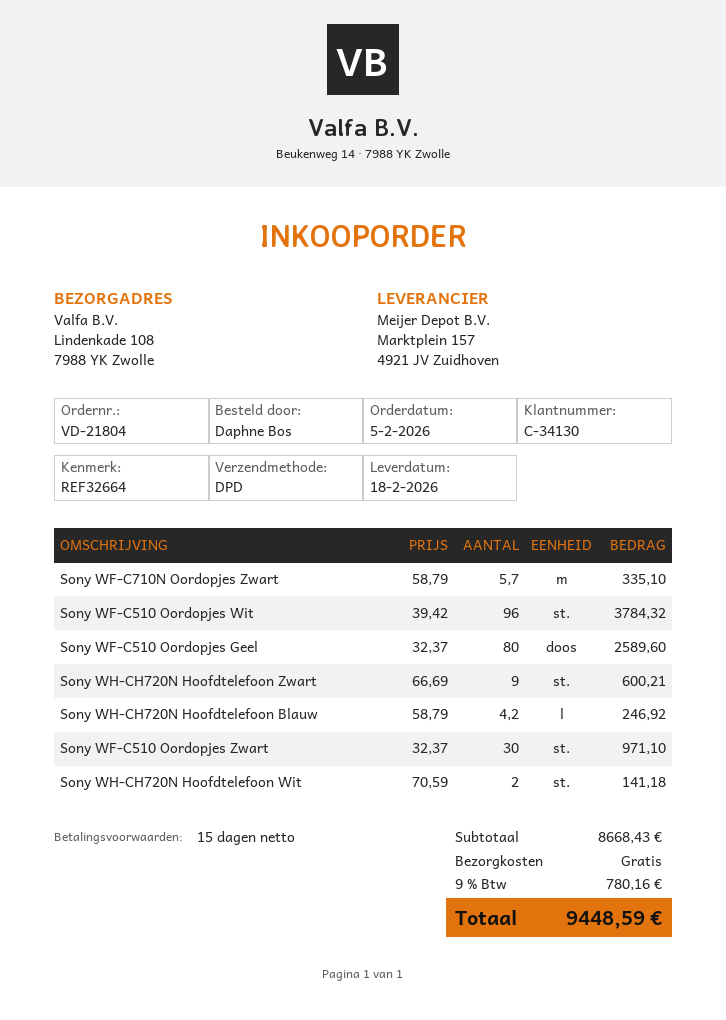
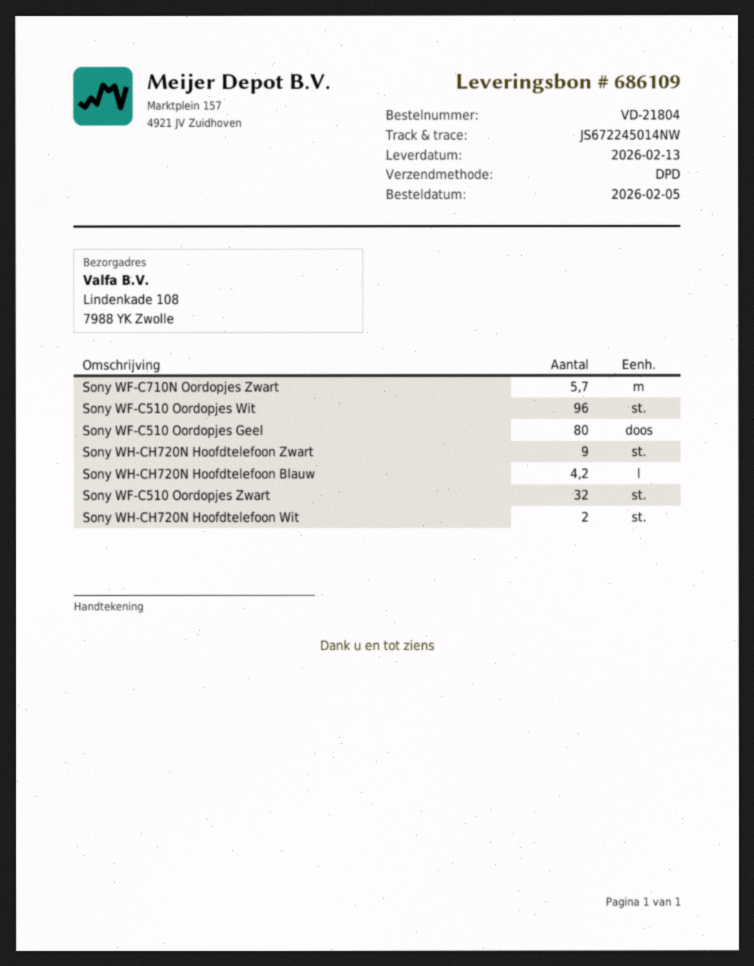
delivery date: 2026-02-18 -> 2026-02-13
Sony WF-C510 Oordopjes Zwart: 30 -> 32

